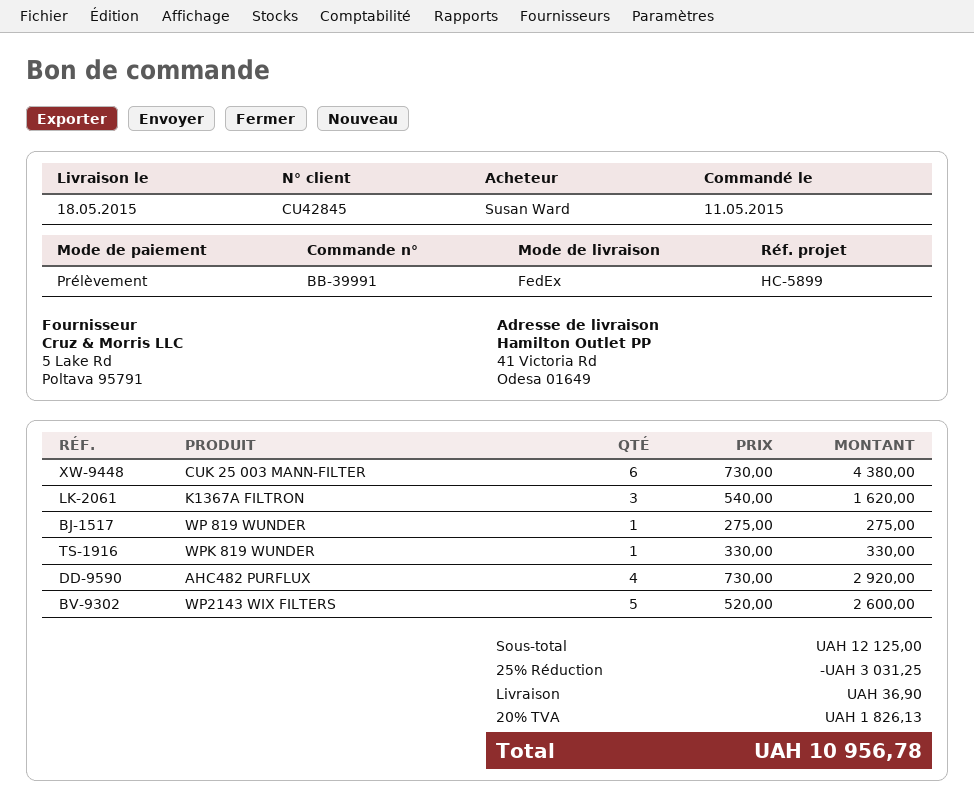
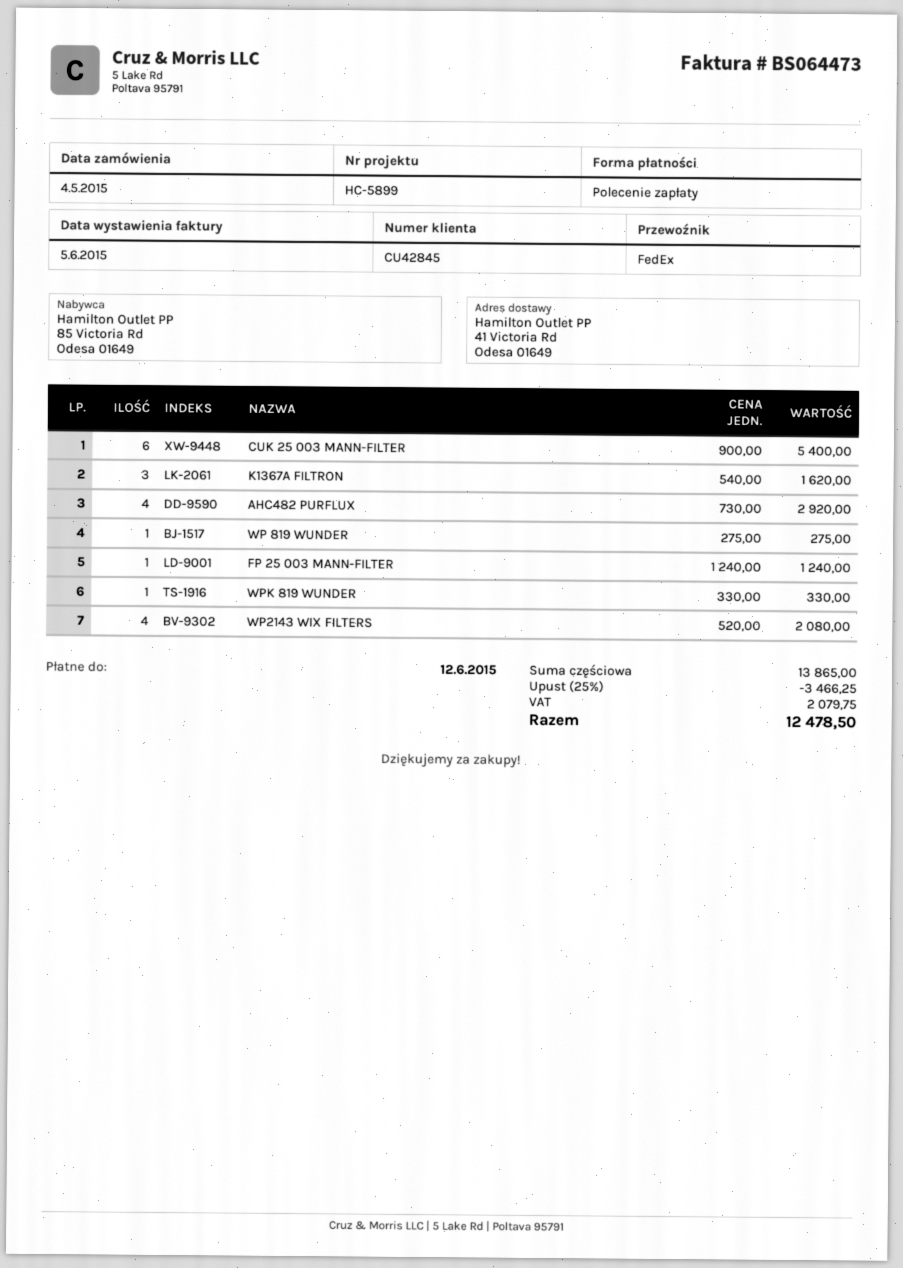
order date: 2015-05-11 -> 2015-05-04
CUK 25 003 MANN-FILTER: 6 x 730.00 = 4380.00 -> 6 x 900.00 = 5400.00
WP2143 WIX FILTERS: 5 x 520.00 = 2600.00 -> 4 x 520.00 = 2080.00
FP 25 003 MANN-FILTER: none -> 1 x 1240.00 = 1240.00
subtotal: 12125.00 -> 13865.00
discount: 25% = 3031.25 -> 25% = 3466.25
shipping: 36.90 -> none
tax: 1826.13 -> 2079.75
total: 10956.78 -> 12478.50

